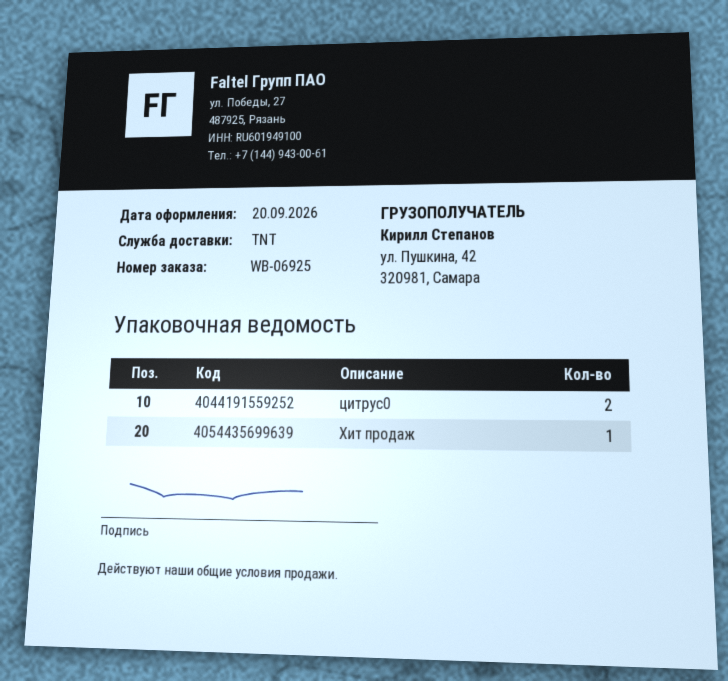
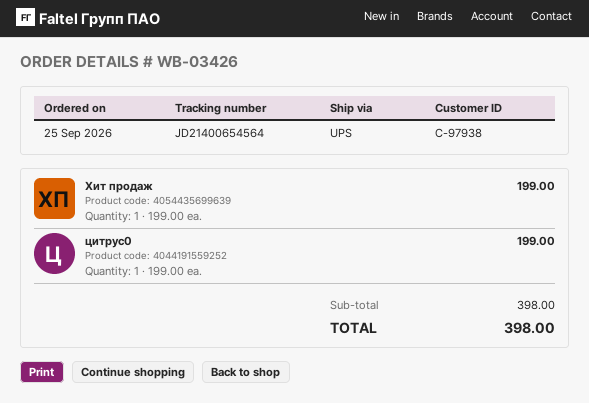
order number: WB-06925 -> WB-03426
order date: 2026-09-20 -> 2026-09-25
shipping method: TNT -> UPS
цитрус0: 2 -> 1

